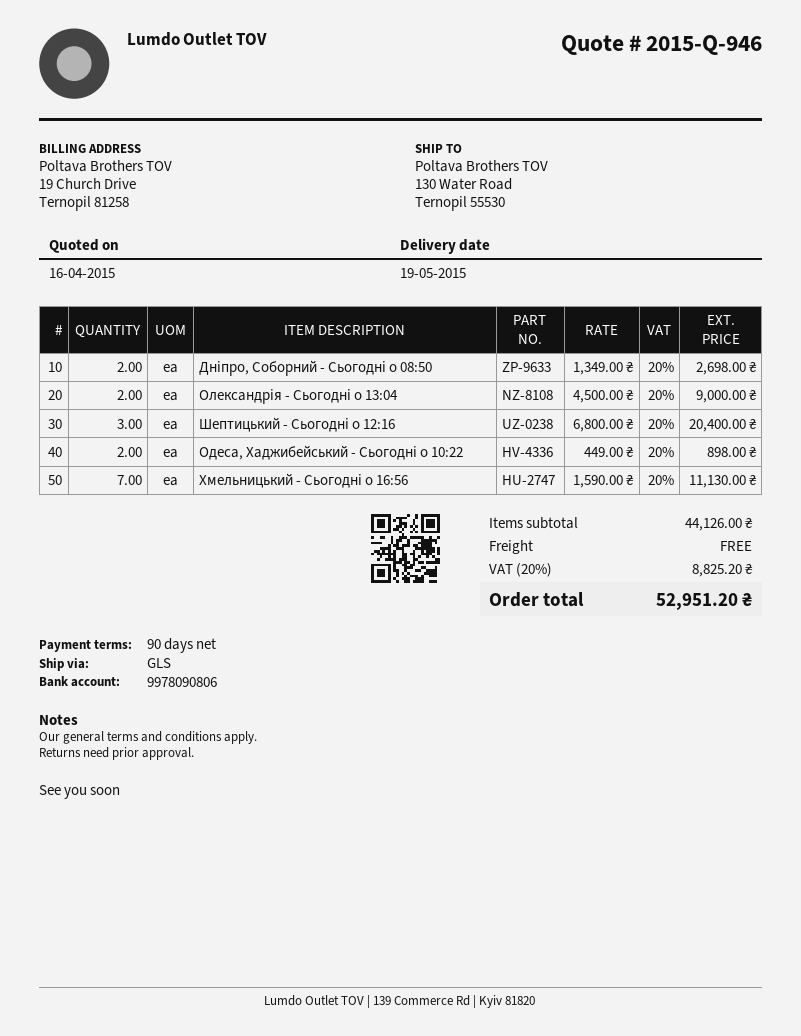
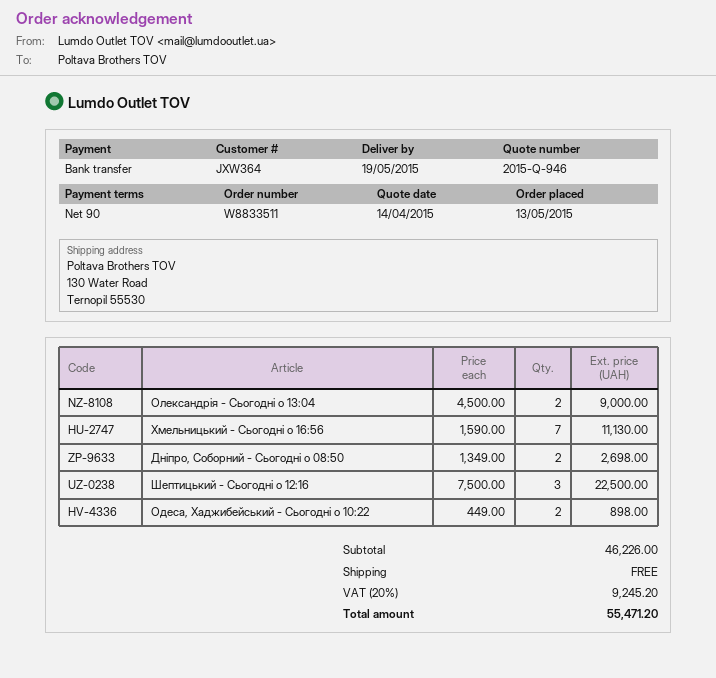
quote date: 2015-04-16 -> 2015-04-14
Шептицький - Сьогодні о 12:16: 3 x 6800.00 = 20400.00 -> 3 x 7500.00 = 22500.00
subtotal: 44126.00 -> 46226.00
tax: 20% = 8825.20 -> 20% = 9245.20
total: 52951.20 -> 55471.20

